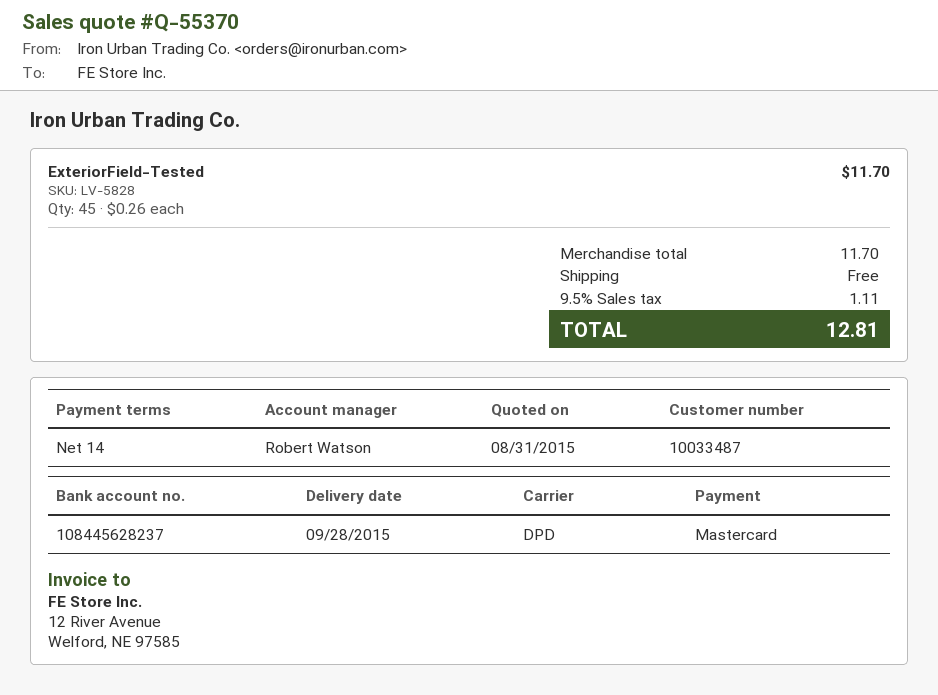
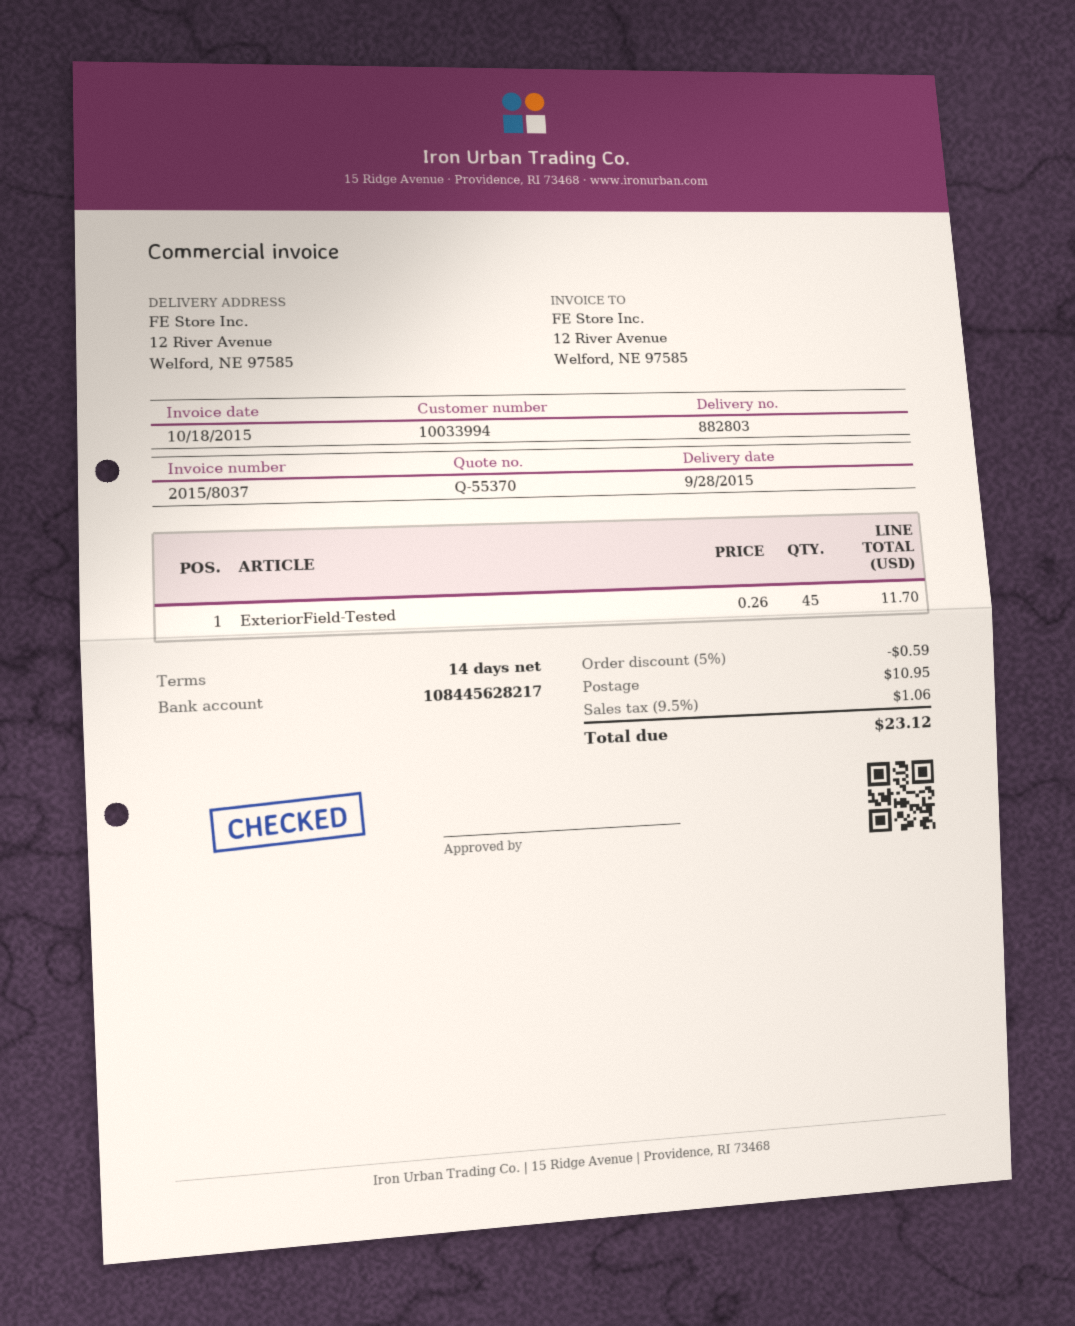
customer number: 10033487 -> 10033994
bank account: 108445628237 -> 108445628217
discount: none -> 5% = 0.59
shipping: 0.00 -> 10.95
tax: 9.5% = 1.11 -> 9.5% = 1.06
total: 12.81 -> 23.12

